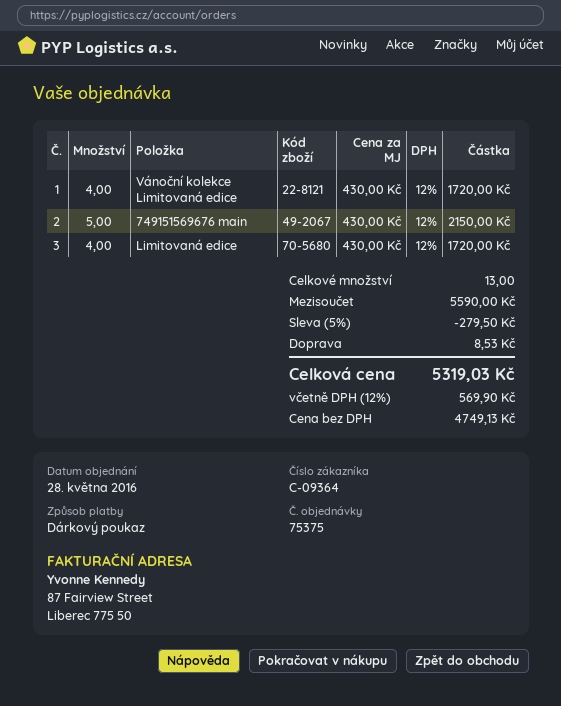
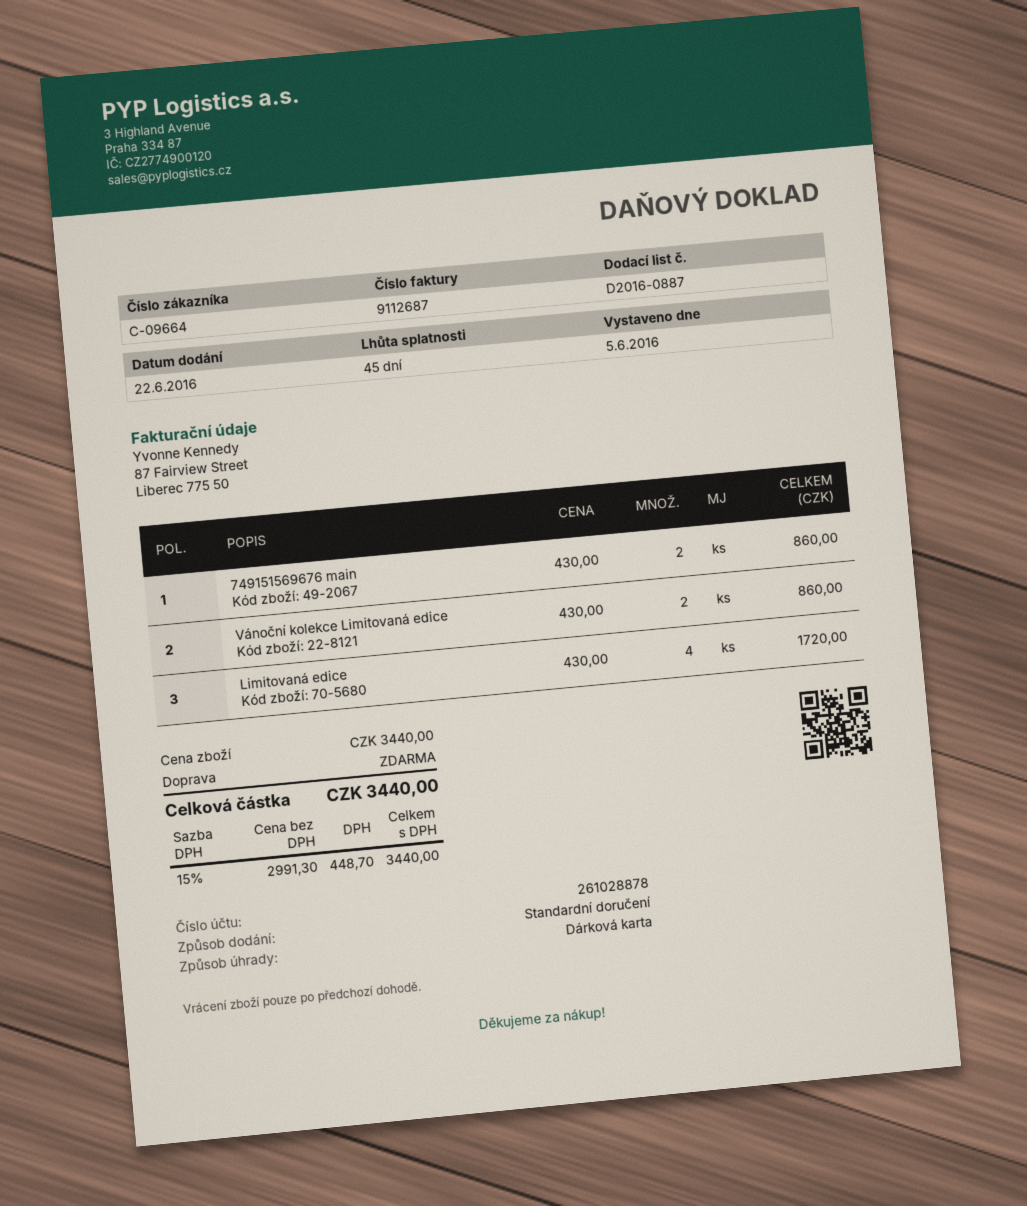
customer number: C-09364 -> C-09664
Vánoční kolekce Limitovaná edice: 4 x 430.00 = 1720.00 -> 2 x 430.00 = 860.00
749151569676 main: 5 x 430.00 = 2150.00 -> 2 x 430.00 = 860.00
subtotal: 5590.00 -> 3440.00
discount: 5% = 279.50 -> none
shipping: 8.53 -> 0.00
net: 4749.13 -> 2991.30
tax: 12% = 569.90 -> 15% = 448.70
total: 5319.03 -> 3440.00

